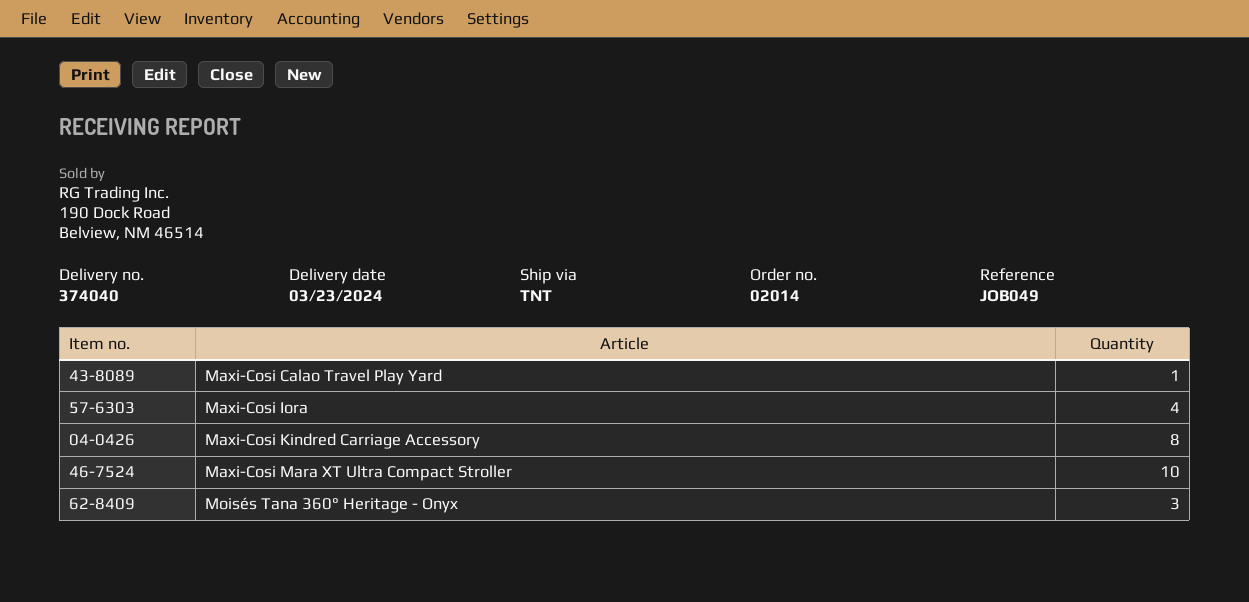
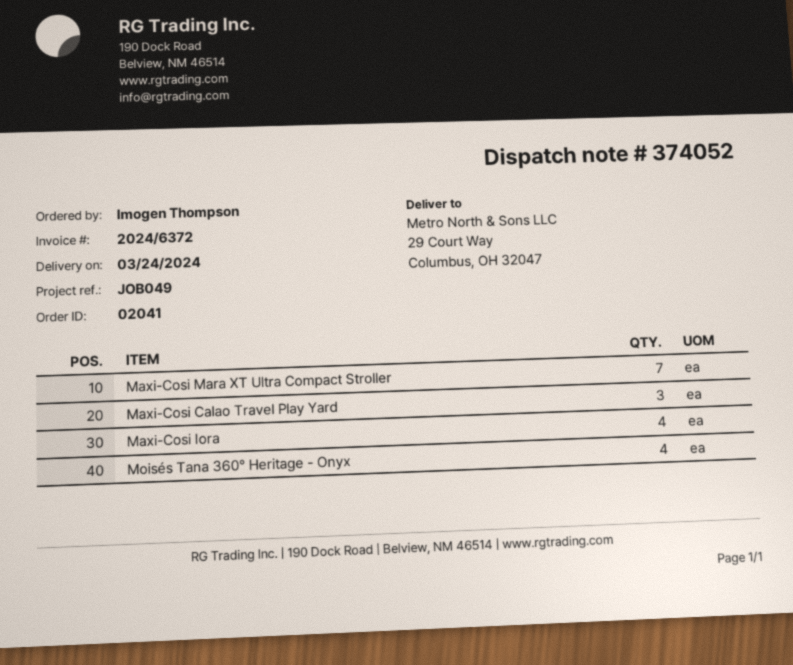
order number: 02014 -> 02041
delivery note number: 374040 -> 374052
delivery date: 2024-03-23 -> 2024-03-24
Maxi-Cosi Calao Travel Play Yard: 1 -> 3
Maxi-Cosi Kindred Carriage Accessory: 8 -> none
Maxi-Cosi Mara XT Ultra Compact Stroller: 10 -> 7
Moisés Tana 360° Heritage - Onyx: 3 -> 4

